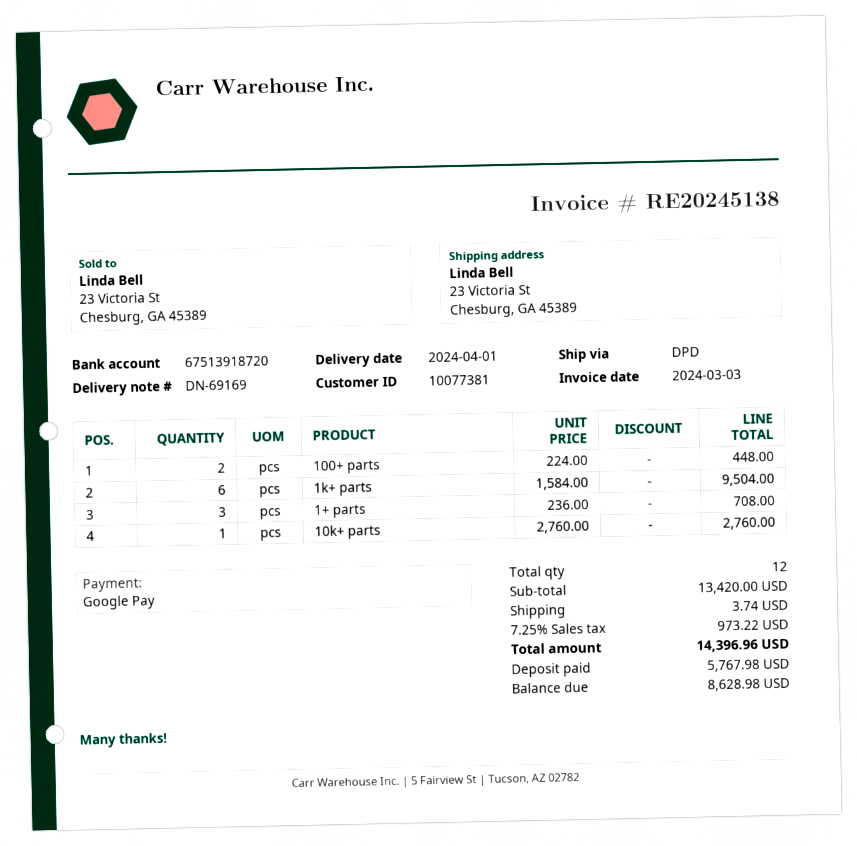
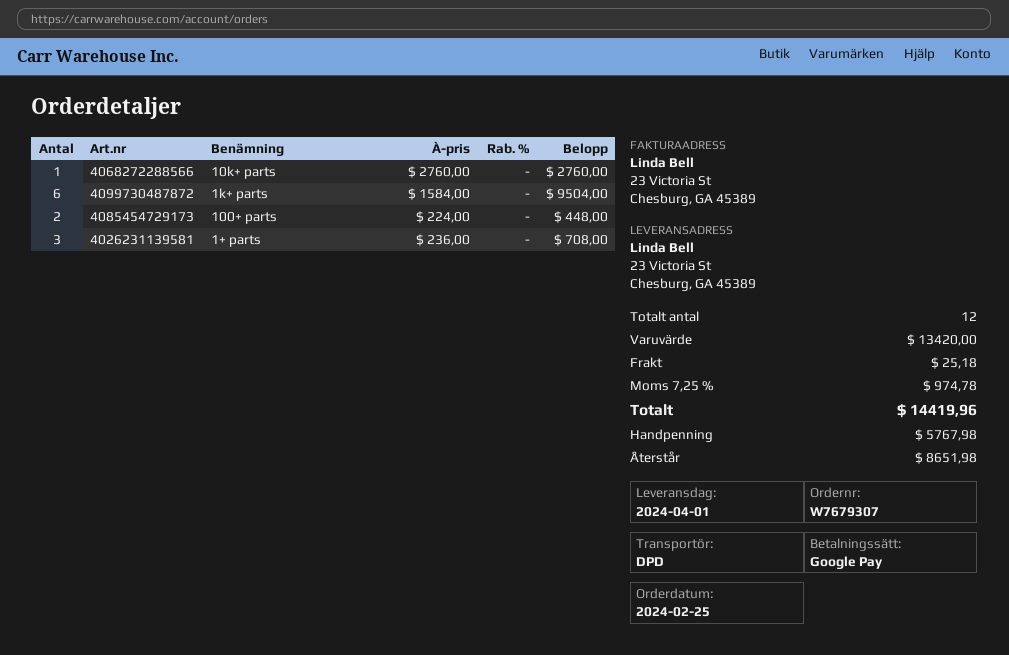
shipping: 3.74 -> 25.18
tax: 7.25% = 973.22 -> 7.25% = 974.78
total: 14396.96 -> 14419.96
balance: 8628.98 -> 8651.98

